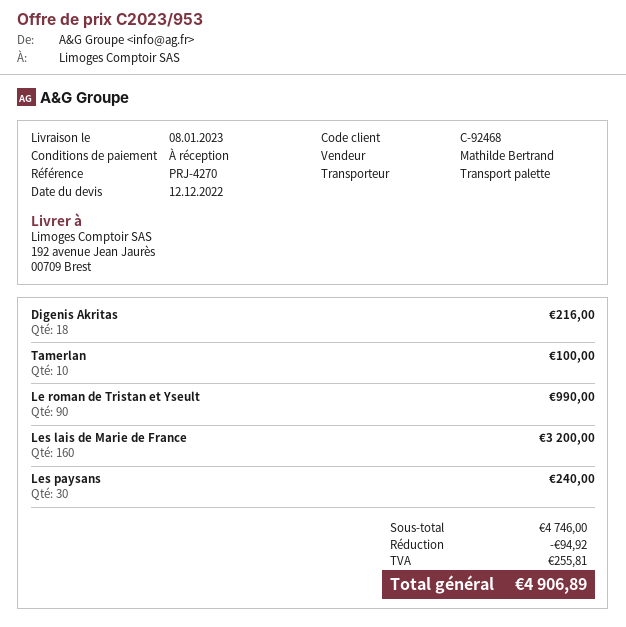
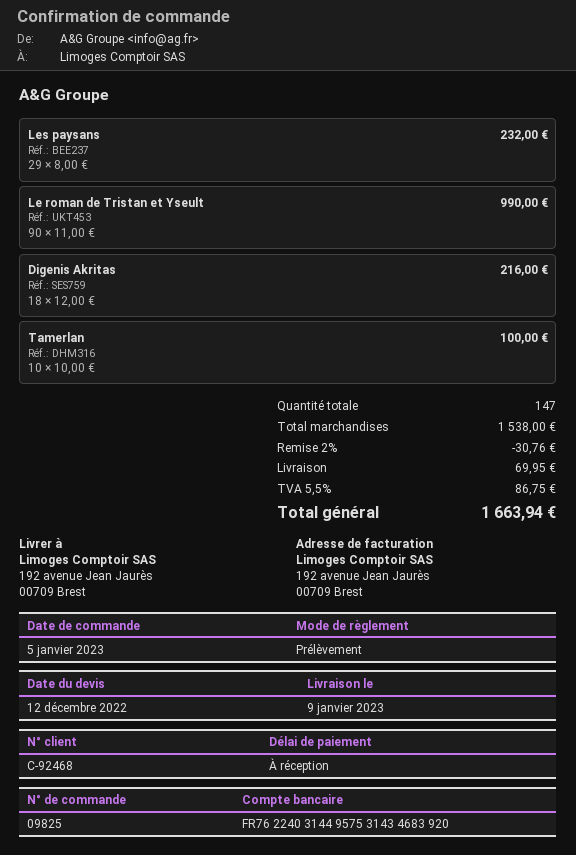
delivery date: 2023-01-08 -> 2023-01-09
Les lais de Marie de France: 160 for 3200.00 -> none
Les paysans: 30 for 240.00 -> 29 for 232.00
subtotal: 4746.00 -> 1538.00
discount: 94.92 -> 30.76
shipping: none -> 69.95
tax: 255.81 -> 86.75
total: 4906.89 -> 1663.94

